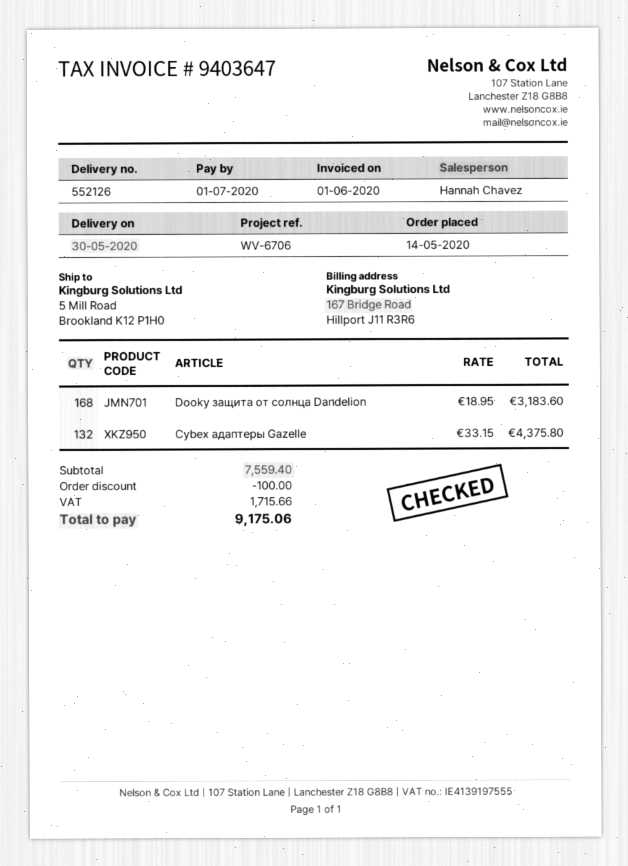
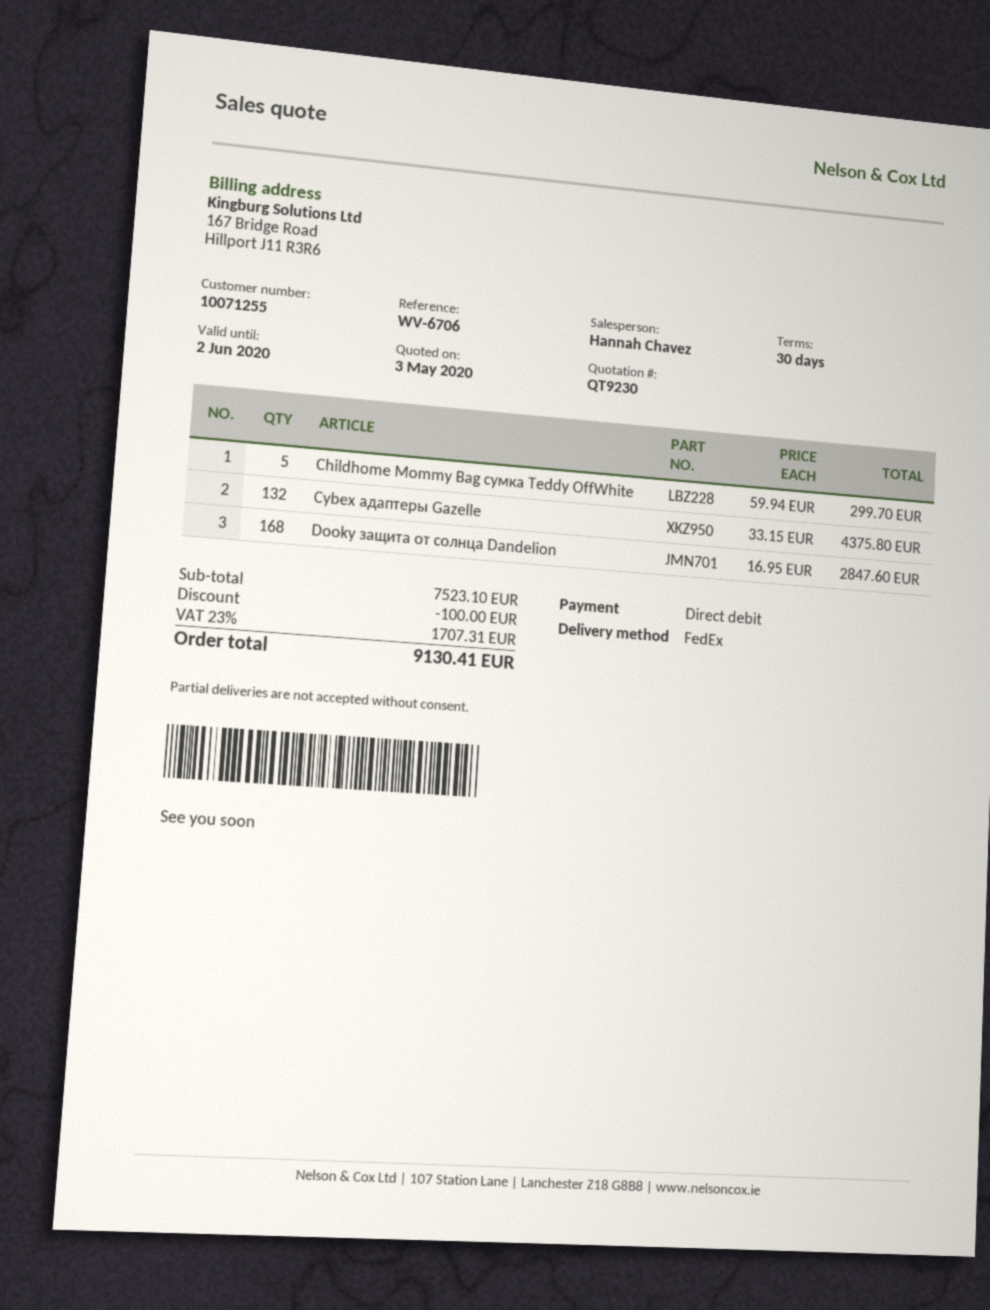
Dooky защита от солнца Dandelion: 168 x 18.95 = 3183.60 -> 168 x 16.95 = 2847.60
Childhome Mommy Bag сумка Teddy OffWhite: none -> 5 x 59.94 = 299.70
subtotal: 7559.40 -> 7523.10
tax: 1715.66 -> 1707.31
total: 9175.06 -> 9130.41

